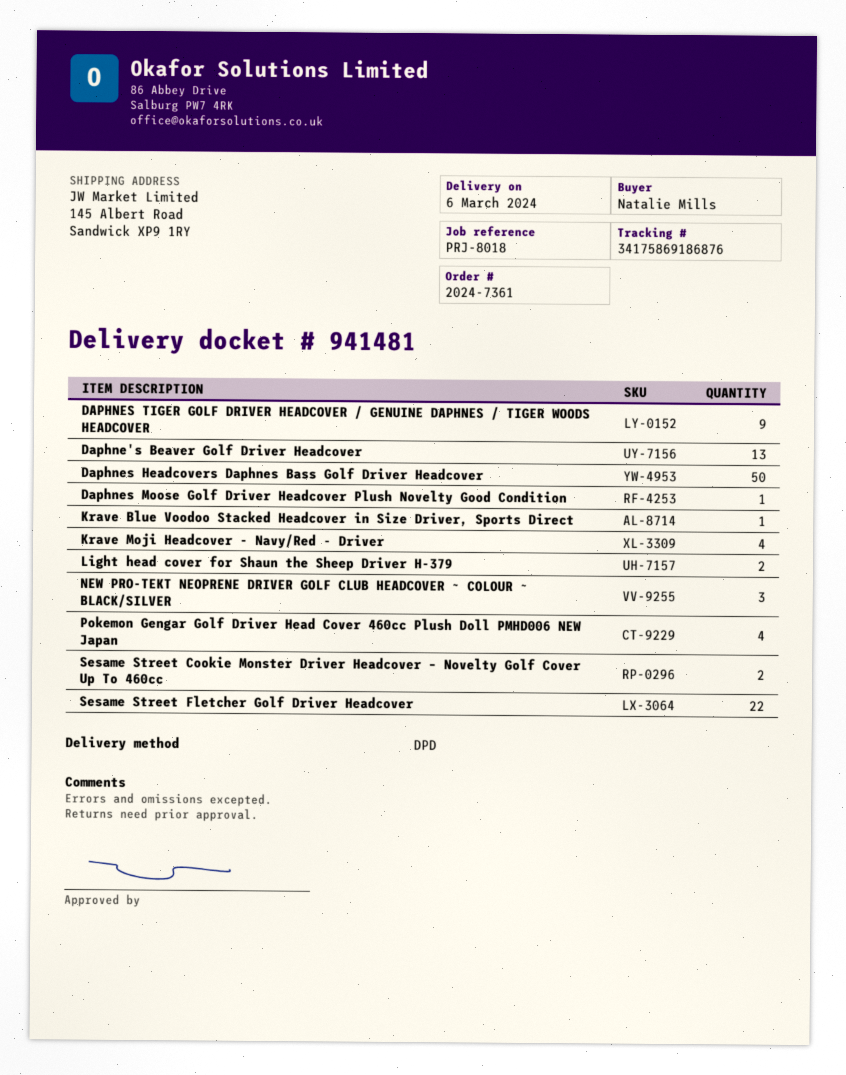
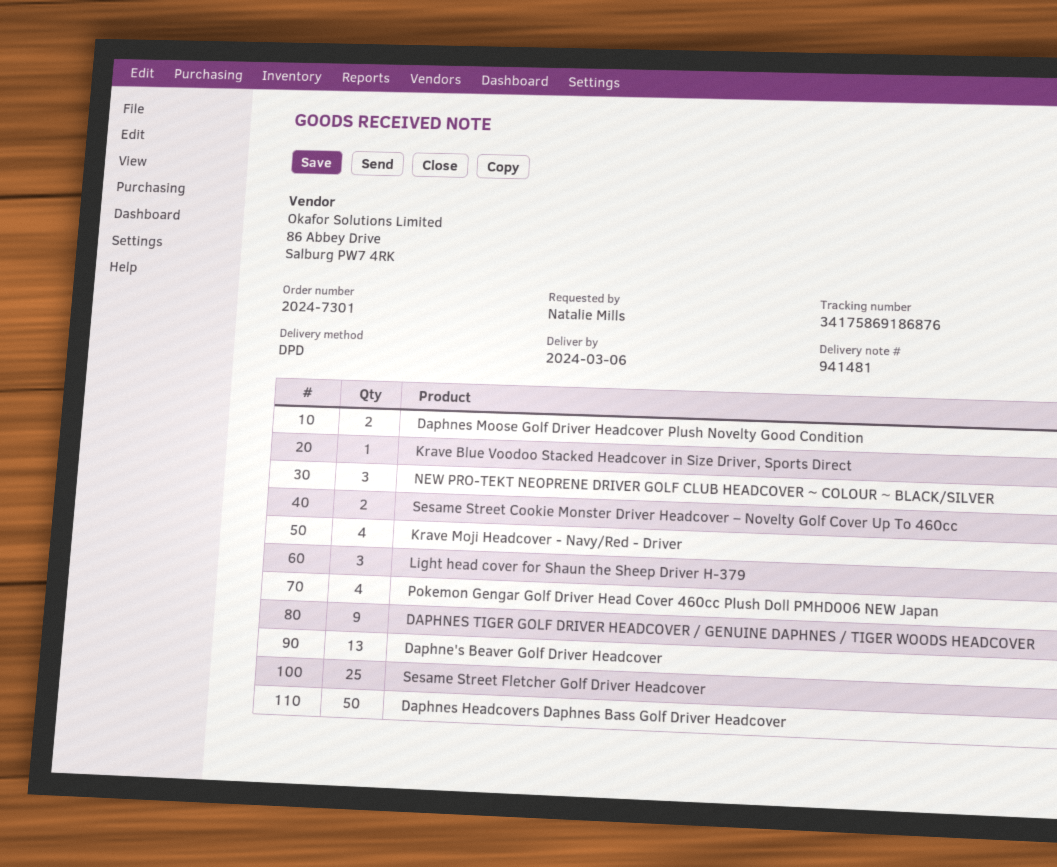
order number: 2024-7361 -> 2024-7301
Daphnes Moose Golf Driver Headcover Plush Novelty Good Condition: 1 -> 2
Light head cover for Shaun the Sheep Driver H-379: 2 -> 3
Sesame Street Fletcher Golf Driver Headcover: 22 -> 25

